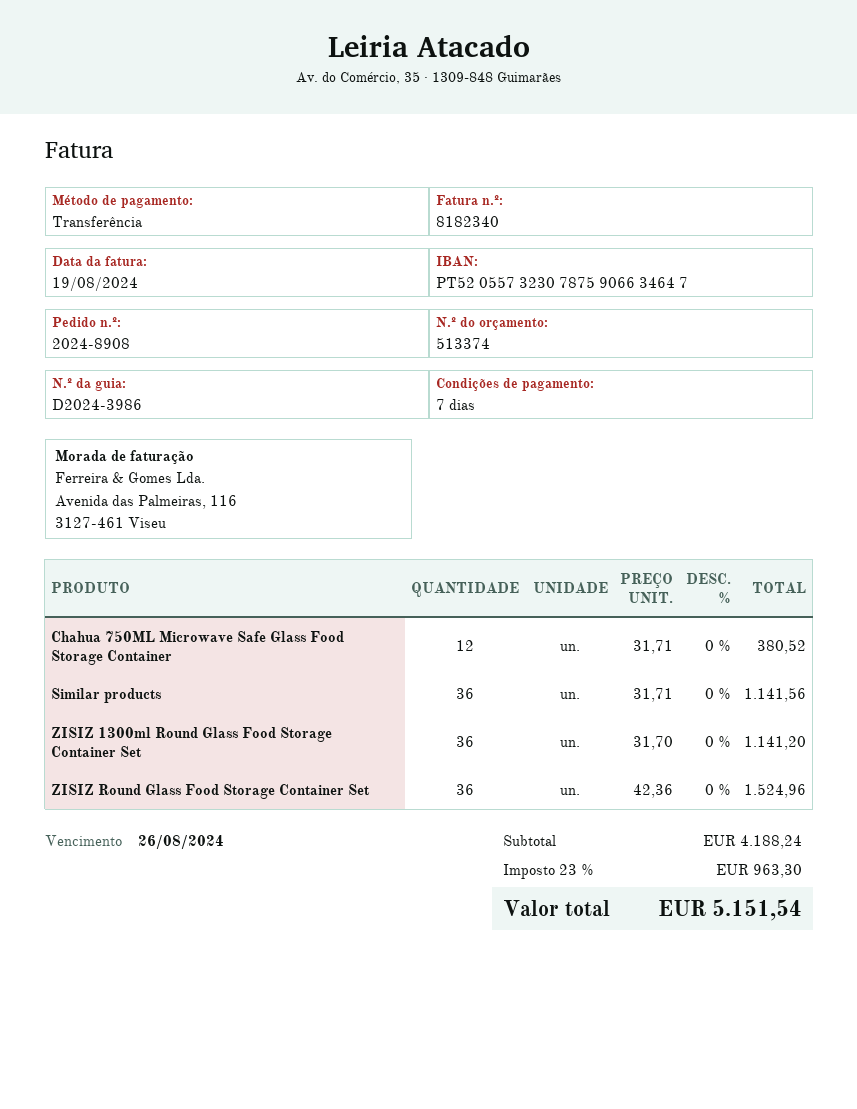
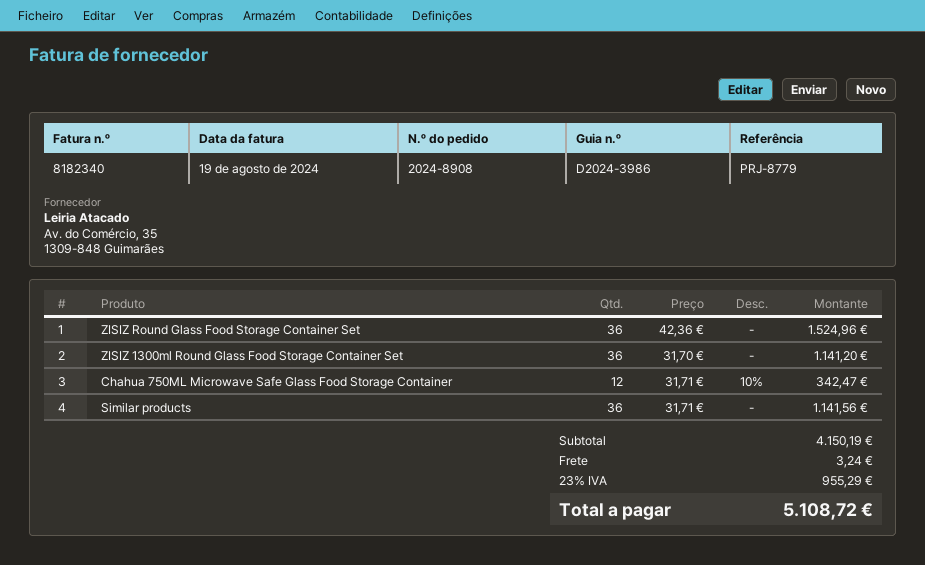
Chahua 750ML Microwave Safe Glass Food Storage Container: 12 x 31.71 = 380.52 -> 12 x 31.71 - 10% = 342.47
subtotal: 4188.24 -> 4150.19
shipping: none -> 3.24
tax: 23% = 963.30 -> 23% = 955.29
total: 5151.54 -> 5108.72

